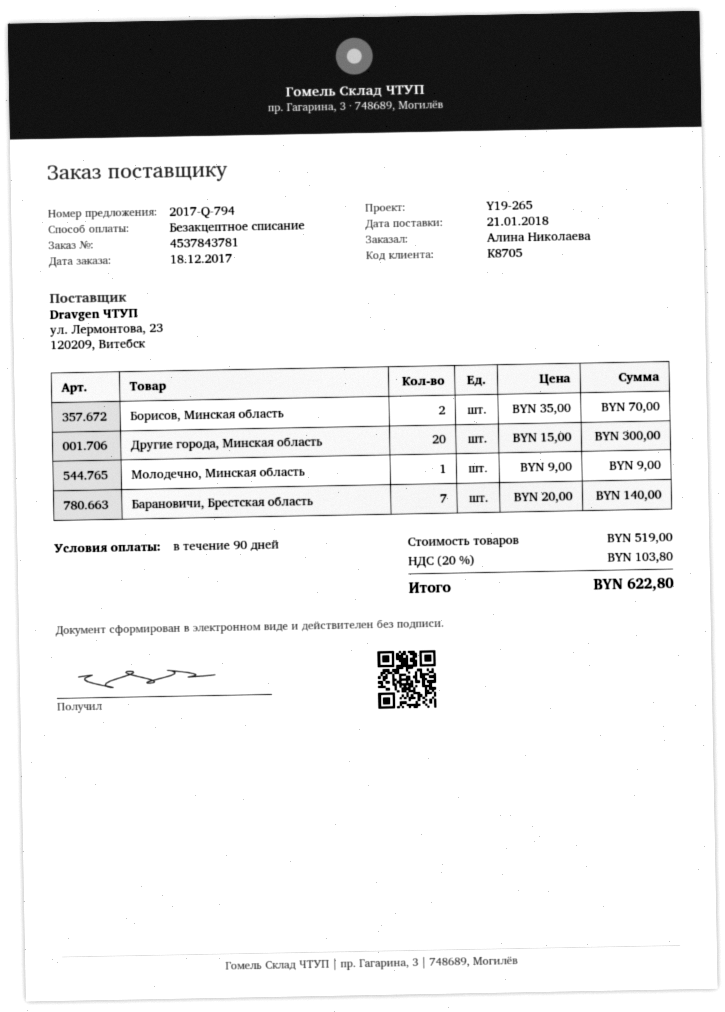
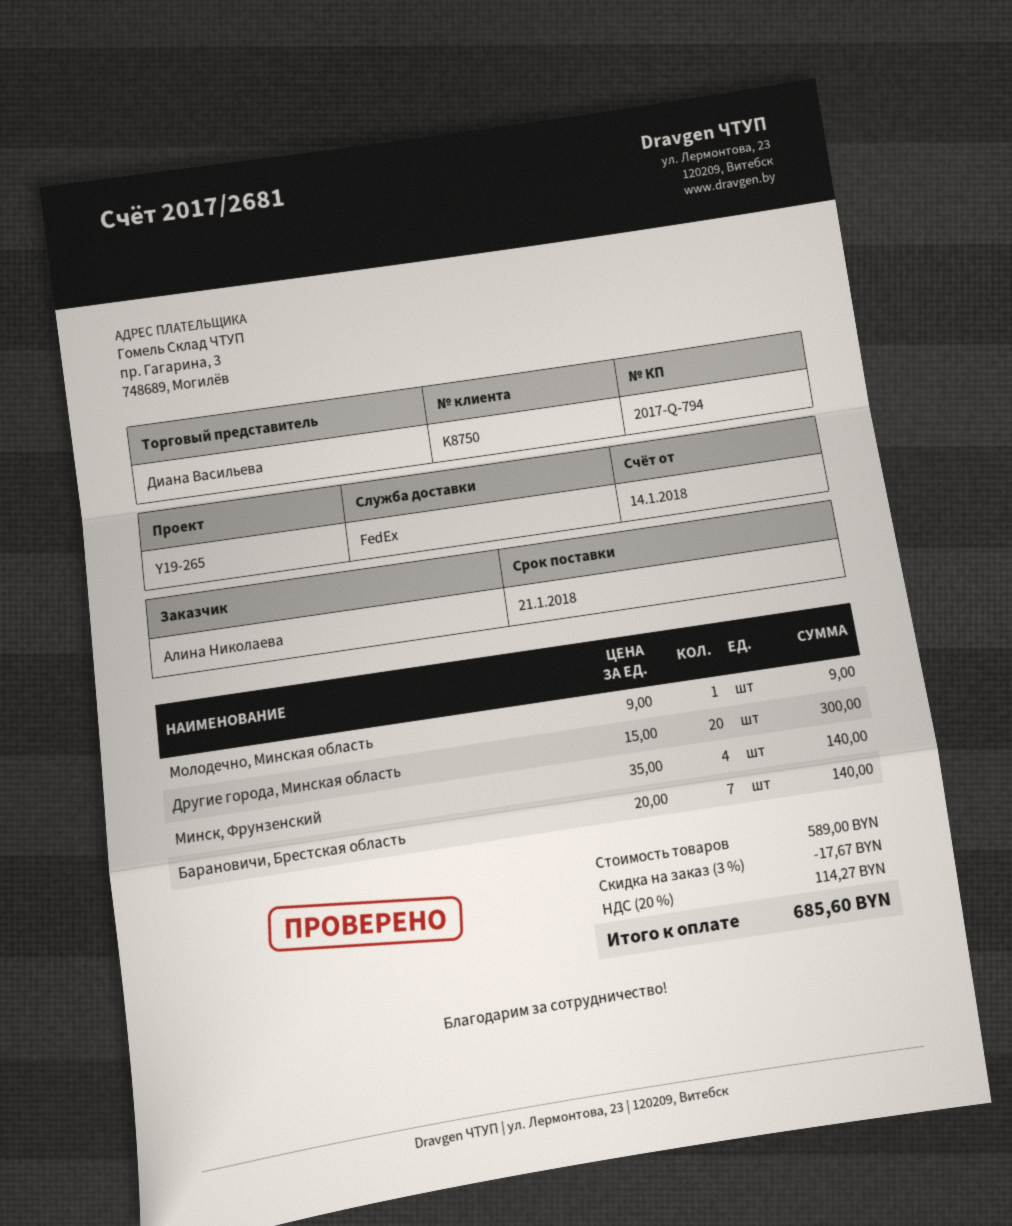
customer number: K8705 -> K8750
Борисов, Минская область: 2 x 35.00 = 70.00 -> none
Минск, Фрунзенский: none -> 4 x 35.00 = 140.00
subtotal: 519.00 -> 589.00
discount: none -> 3% = 17.67
tax: 20% = 103.80 -> 20% = 114.27
total: 622.80 -> 685.60

